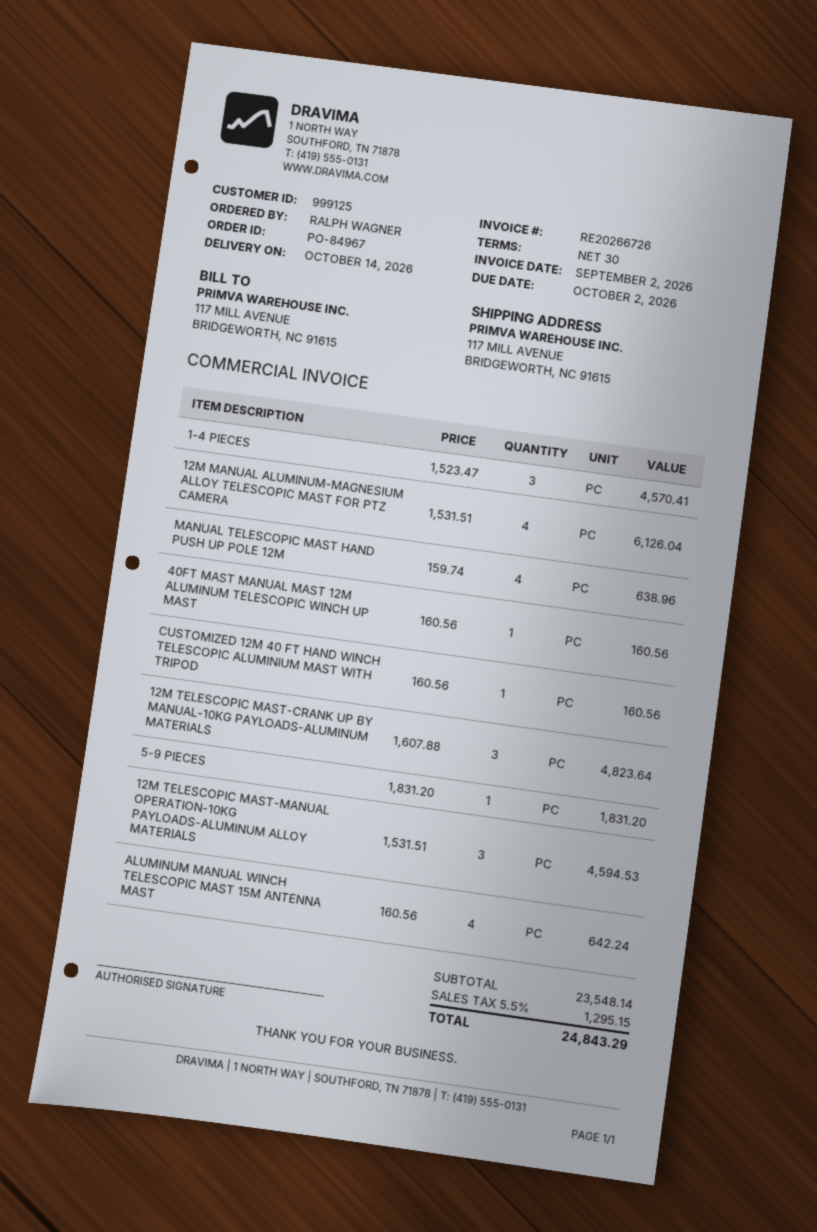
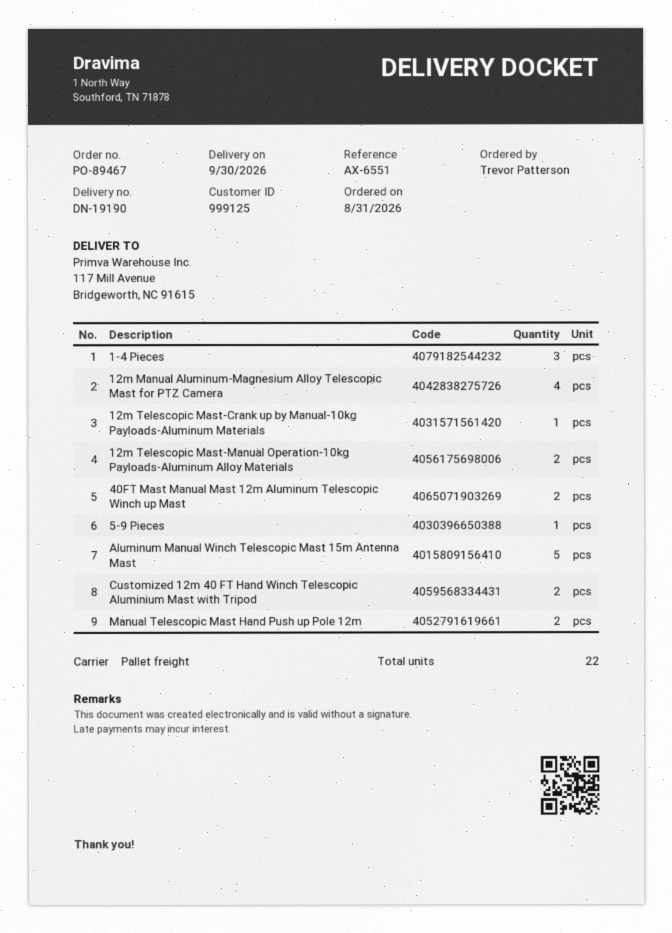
order number: PO-84967 -> PO-89467
delivery date: 2026-10-14 -> 2026-09-30
ordered by: RALPH WAGNER -> Trevor Patterson
MANUAL TELESCOPIC MAST HAND PUSH UP POLE 12M: 4 -> 2
40FT MAST MANUAL MAST 12M ALUMINUM TELESCOPIC WINCH UP MAST: 1 -> 2
CUSTOMIZED 12M 40 FT HAND WINCH TELESCOPIC ALUMINIUM MAST WITH TRIPOD: 1 -> 2
12M TELESCOPIC MAST-CRANK UP BY MANUAL-10KG PAYLOADS-ALUMINUM MATERIALS: 3 -> 1
12M TELESCOPIC MAST-MANUAL OPERATION-10KG PAYLOADS-ALUMINUM ALLOY MATERIALS: 3 -> 2
ALUMINUM MANUAL WINCH TELESCOPIC MAST 15M ANTENNA MAST: 4 -> 5

